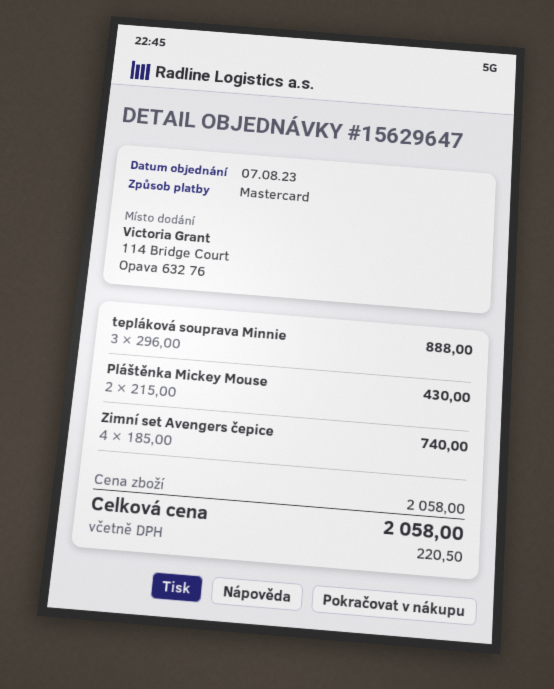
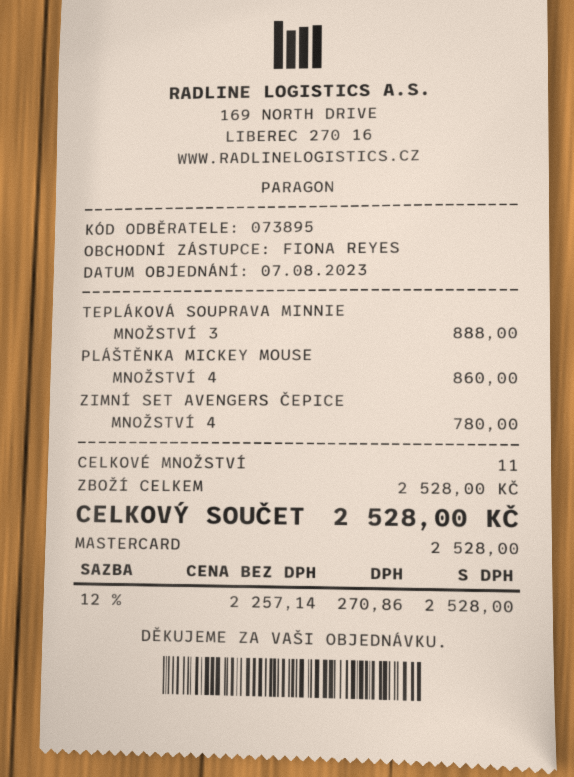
Pláštěnka Mickey Mouse: 2 for 430.00 -> 4 for 860.00
Zimní set Avengers čepice: 4 for 740.00 -> 4 for 780.00
subtotal: 2058.00 -> 2528.00
tax: 220.50 -> 270.86
total: 2058.00 -> 2528.00

